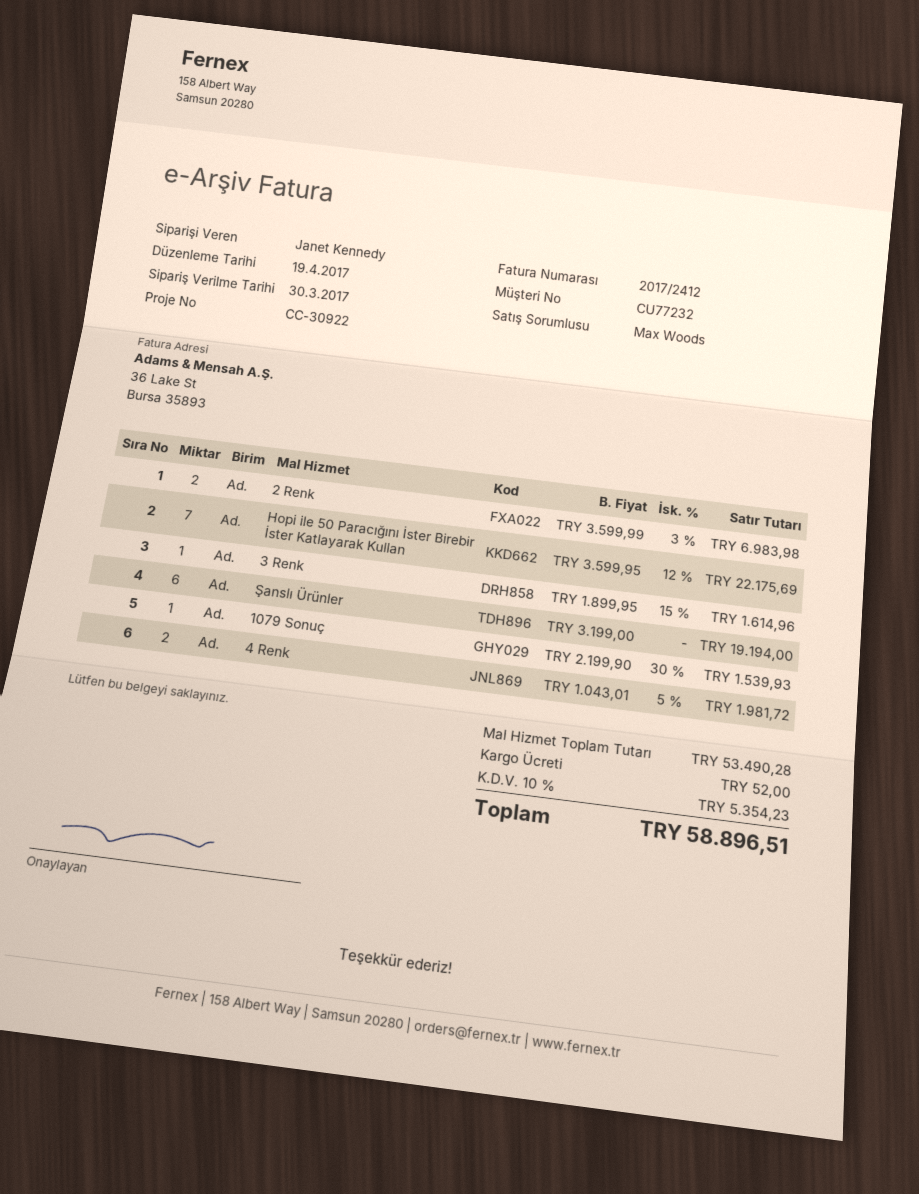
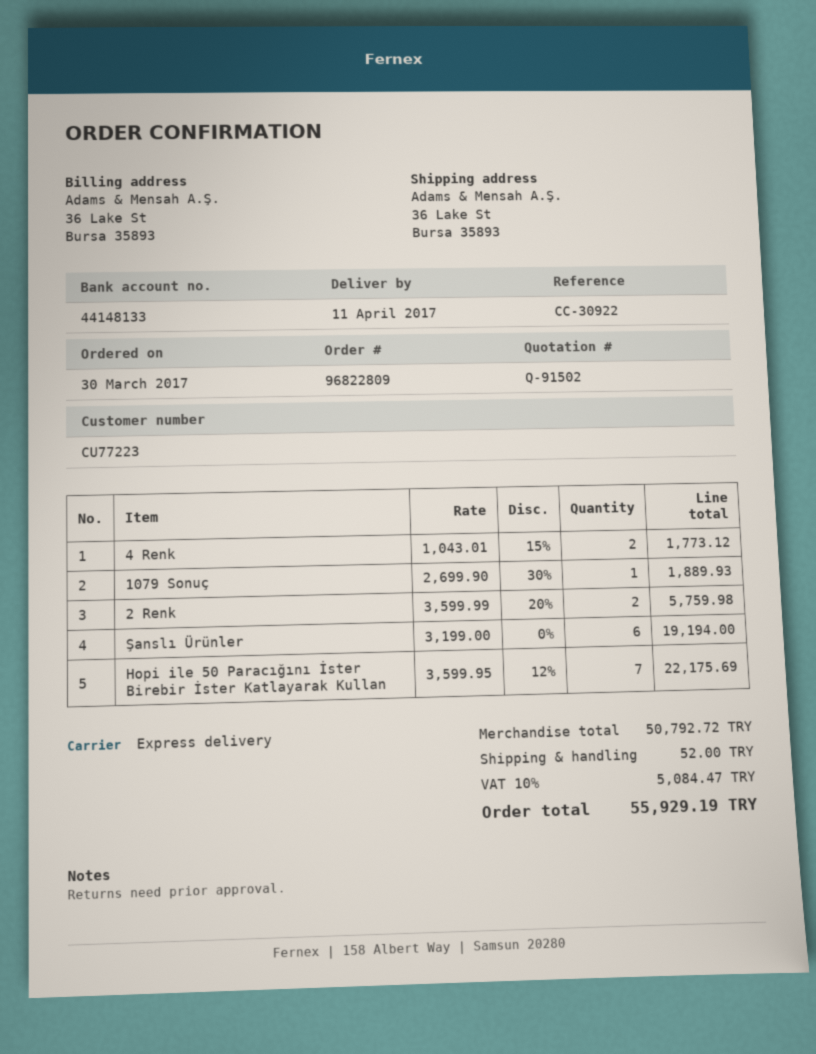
customer number: CU77232 -> CU77223
2 Renk: 2 x 3599.99 - 3% = 6983.98 -> 2 x 3599.99 - 20% = 5759.98
3 Renk: 1 x 1899.95 - 15% = 1614.96 -> none
1079 Sonuç: 1 x 2199.90 - 30% = 1539.93 -> 1 x 2699.90 - 30% = 1889.93
4 Renk: 2 x 1043.01 - 5% = 1981.72 -> 2 x 1043.01 - 15% = 1773.12
subtotal: 53490.28 -> 50792.72
tax: 10% = 5354.23 -> 10% = 5084.47
total: 58896.51 -> 55929.19

